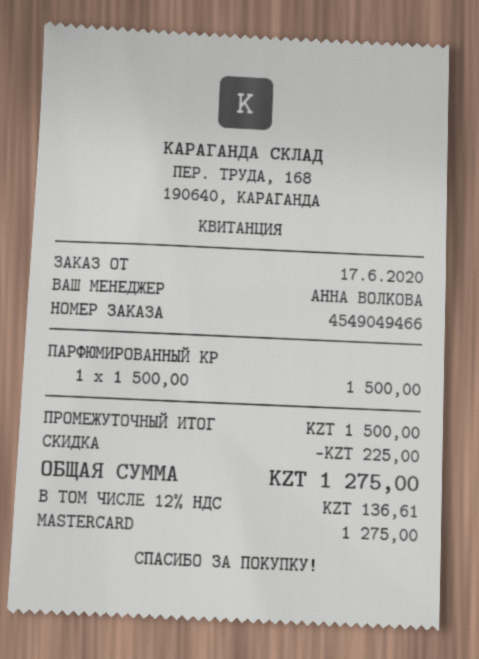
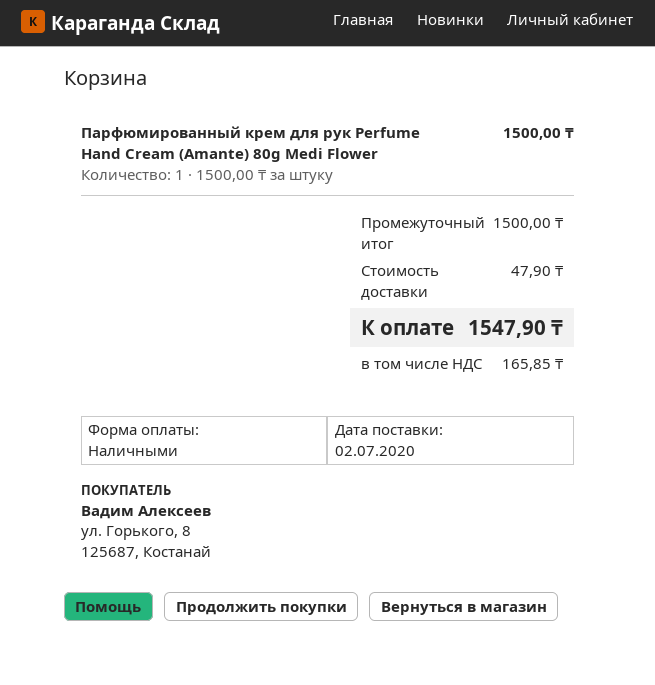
payment method: Mastercard -> cash
discount: 225.00 -> none
shipping: none -> 47.90
tax: 136.61 -> 165.85
total: 1275.00 -> 1547.90

